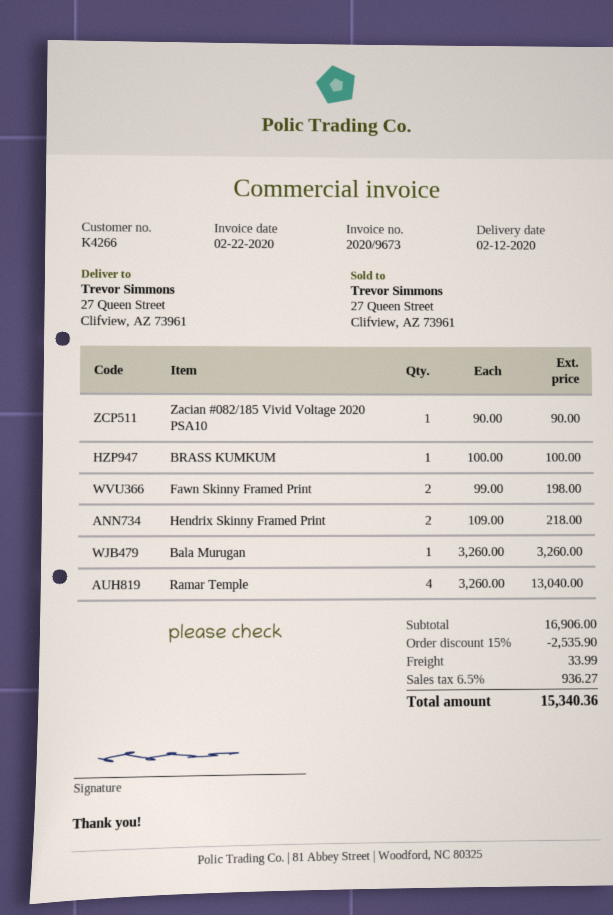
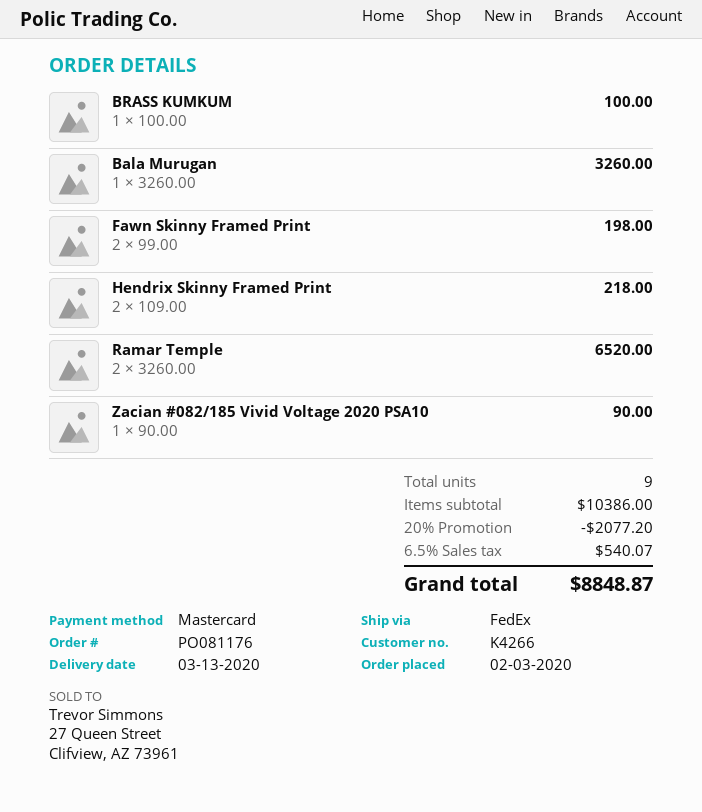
delivery date: 2020-02-12 -> 2020-03-13
Ramar Temple: 4 x 3260.00 = 13040.00 -> 2 x 3260.00 = 6520.00
subtotal: 16906.00 -> 10386.00
discount: 15% = 2535.90 -> 20% = 2077.20
shipping: 33.99 -> none
tax: 6.5% = 936.27 -> 6.5% = 540.07
total: 15340.36 -> 8848.87

